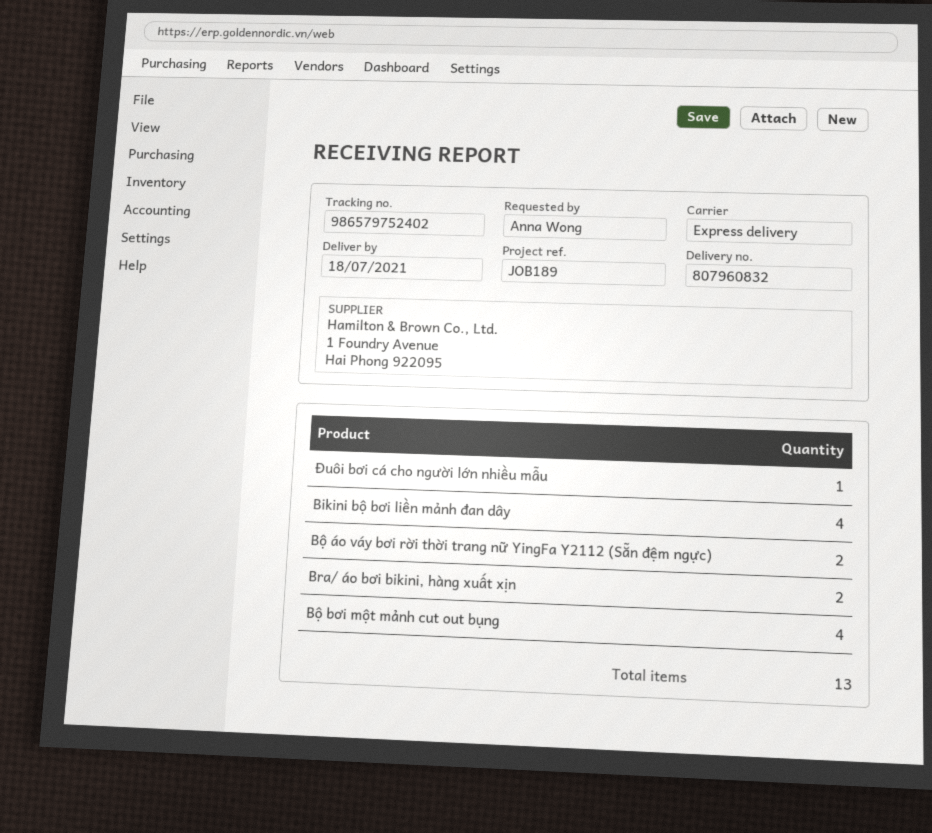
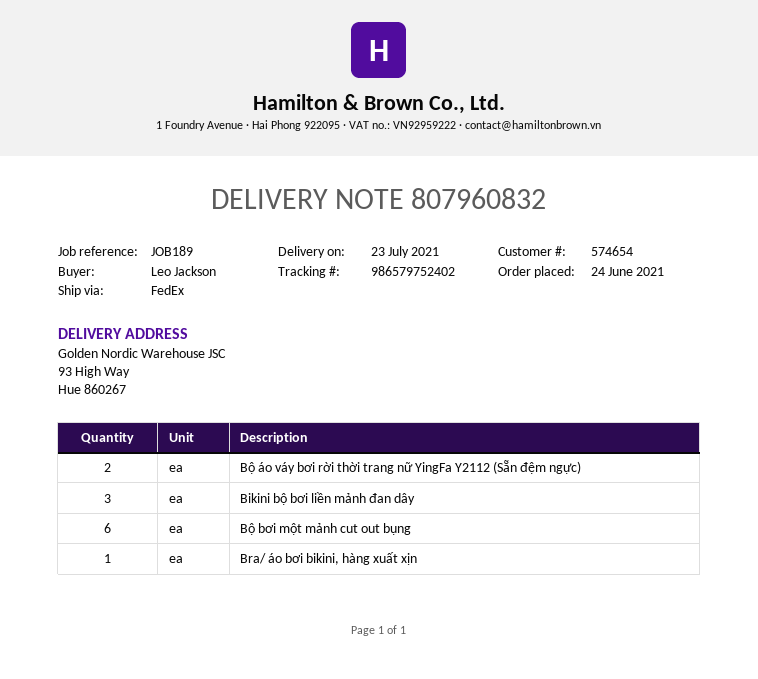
delivery date: 2021-07-18 -> 2021-07-23
ordered by: Anna Wong -> Leo Jackson
shipping method: express -> FedEx
Đuôi bơi cá cho người lớn nhiều mẫu: 1 -> none
Bikini bộ bơi liền mảnh đan dây: 4 -> 3
Bra/ áo bơi bikini, hàng xuất xịn: 2 -> 1
Bộ bơi một mảnh cut out bụng: 4 -> 6

